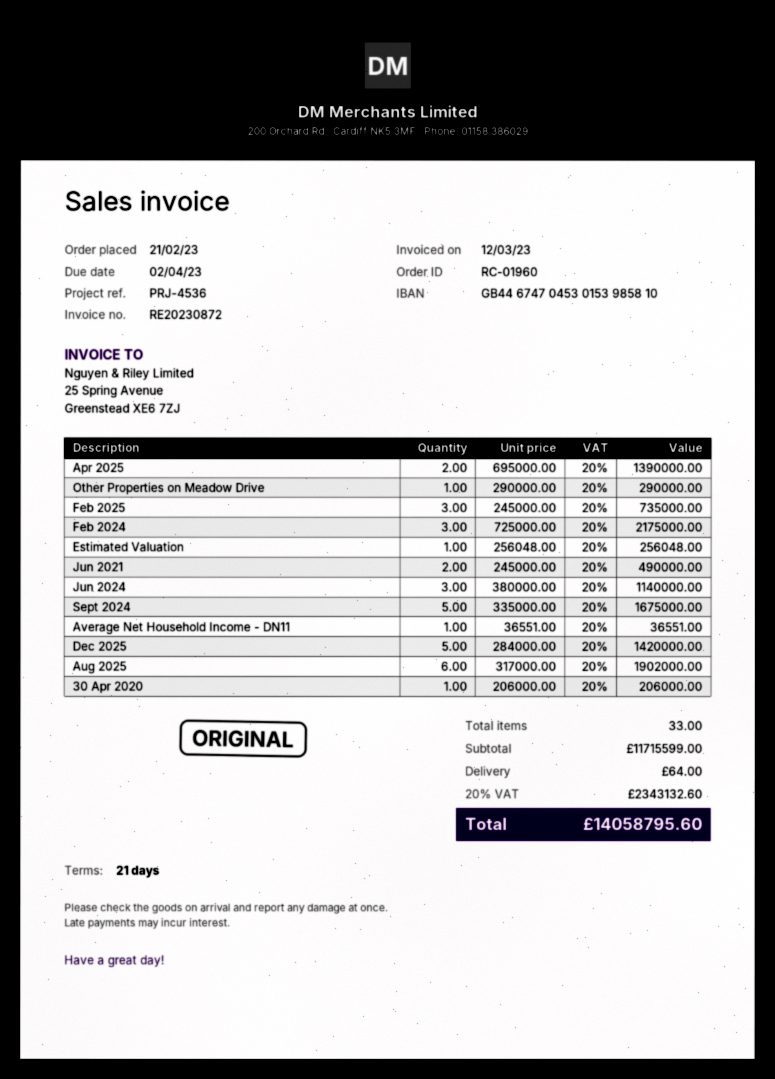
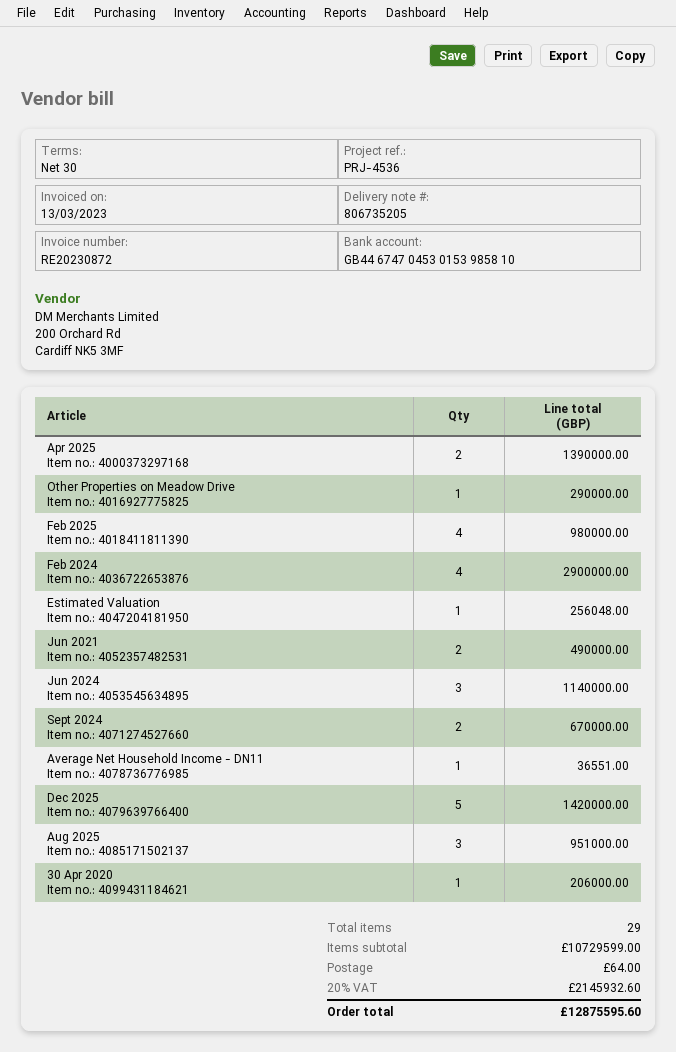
invoice date: 2023-03-12 -> 2023-03-13
payment terms: 21 days -> 30 days
Feb 2025: 3 for 735000.00 -> 4 for 980000.00
Feb 2024: 3 for 2175000.00 -> 4 for 2900000.00
Sept 2024: 5 for 1675000.00 -> 2 for 670000.00
Aug 2025: 6 for 1902000.00 -> 3 for 951000.00
total quantity: 33 -> 29
subtotal: 11715599.00 -> 10729599.00
tax: 20% = 2343132.60 -> 20% = 2145932.60
total: 14058795.60 -> 12875595.60

